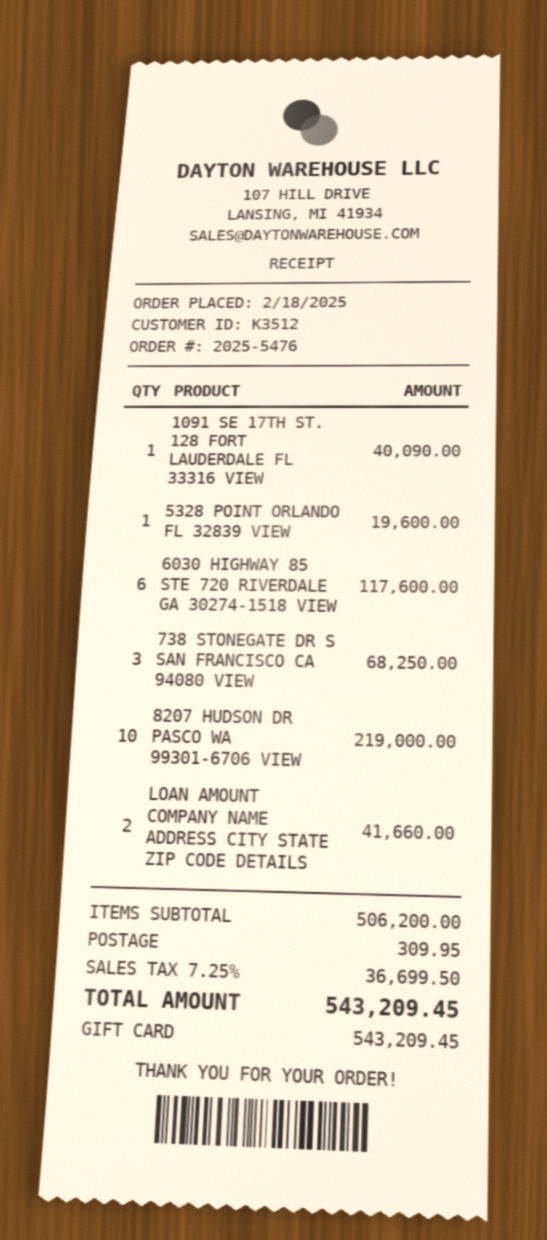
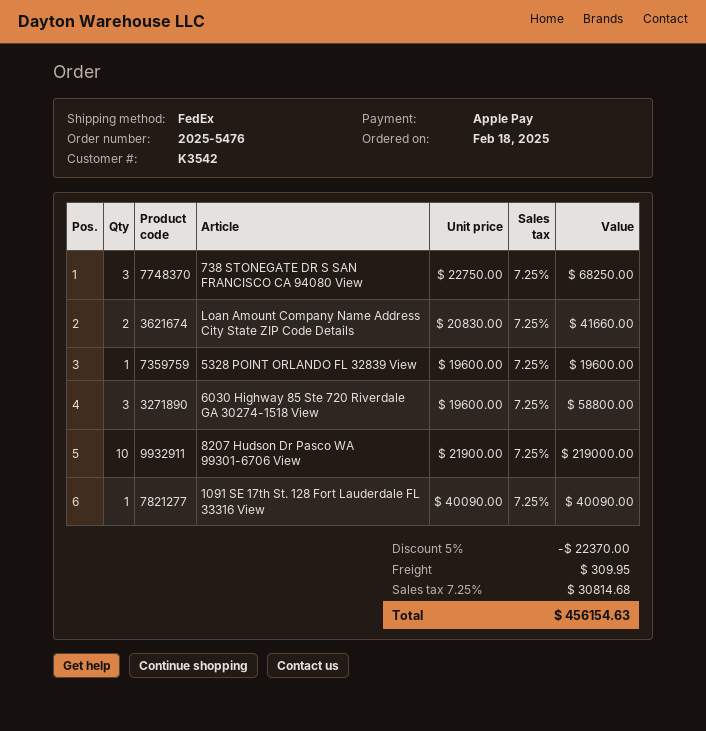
customer number: K3512 -> K3542
payment method: gift card -> Apple Pay
6030 HIGHWAY 85 STE 720 RIVERDALE GA 30274-1518 VIEW: 6 for 117600.00 -> 3 for 58800.00
discount: none -> 5% = 22370.00
tax: 7.25% = 36699.50 -> 7.25% = 30814.68
total: 543209.45 -> 456154.63

